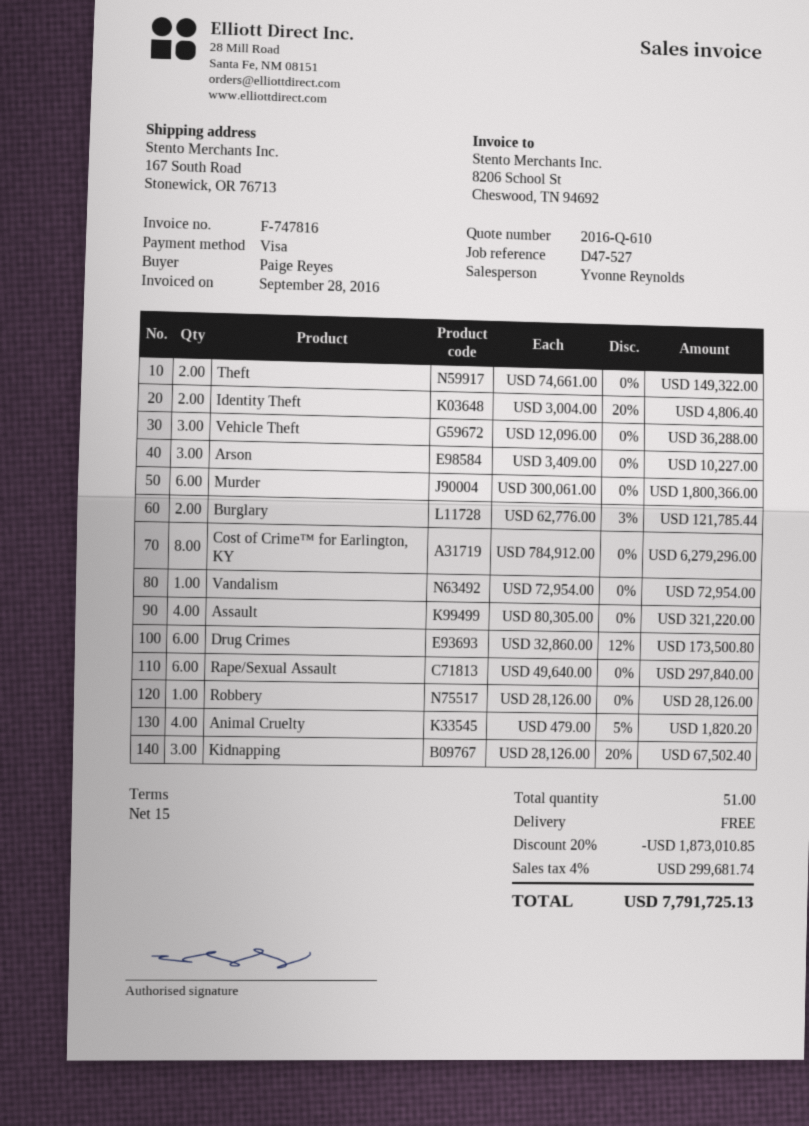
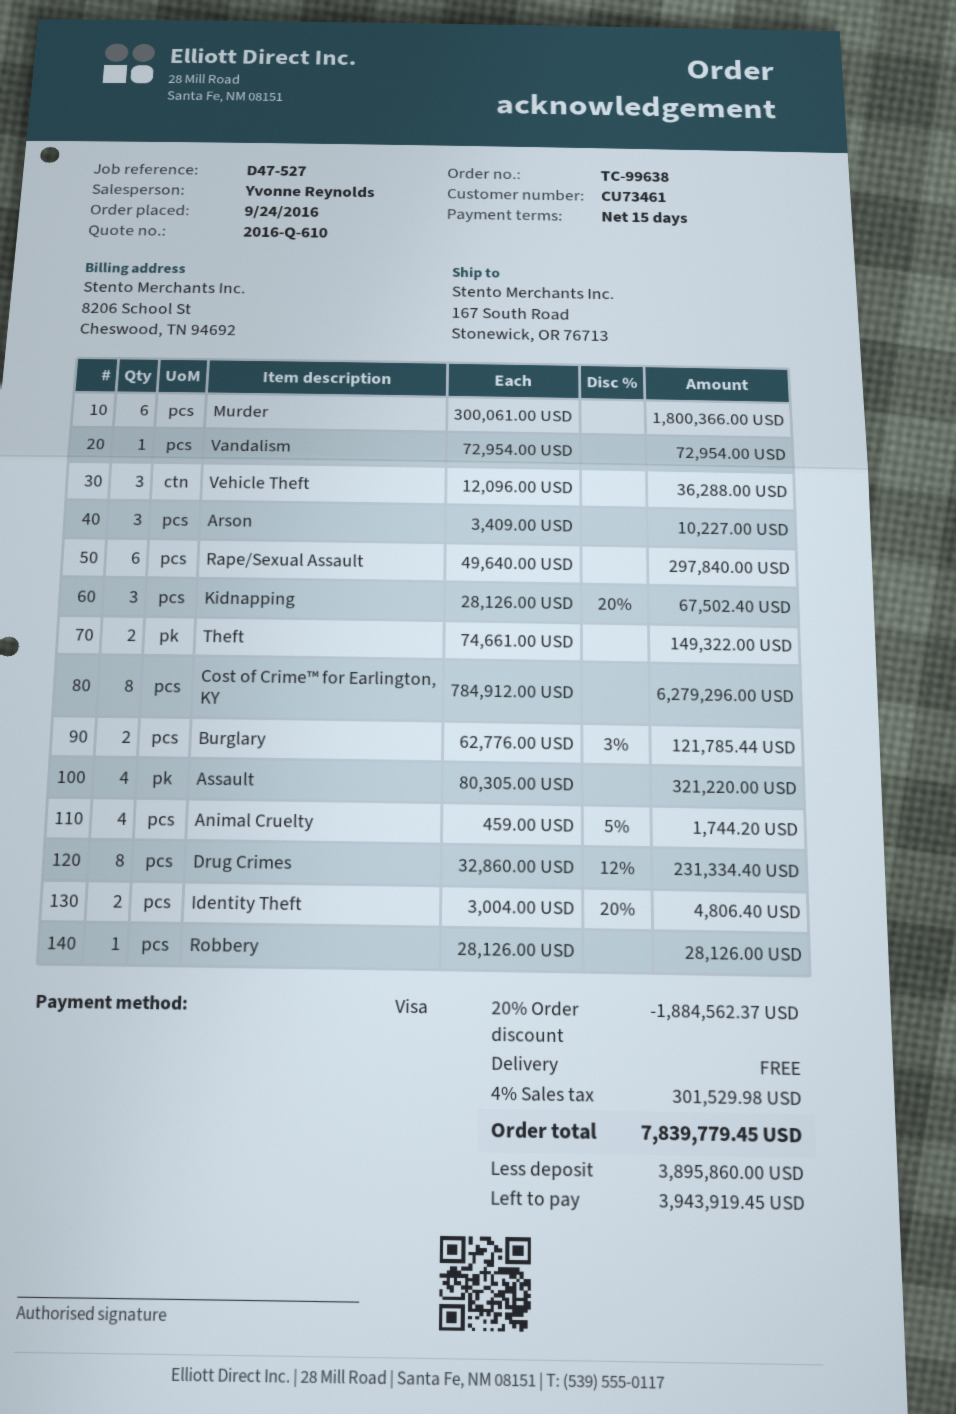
Drug Crimes: 6 x 32860.00 - 12% = 173500.80 -> 8 x 32860.00 - 12% = 231334.40
Animal Cruelty: 4 x 479.00 - 5% = 1820.20 -> 4 x 459.00 - 5% = 1744.20
discount: 20% = 1873010.85 -> 20% = 1884562.37
tax: 4% = 299681.74 -> 4% = 301529.98
total: 7791725.13 -> 7839779.45

